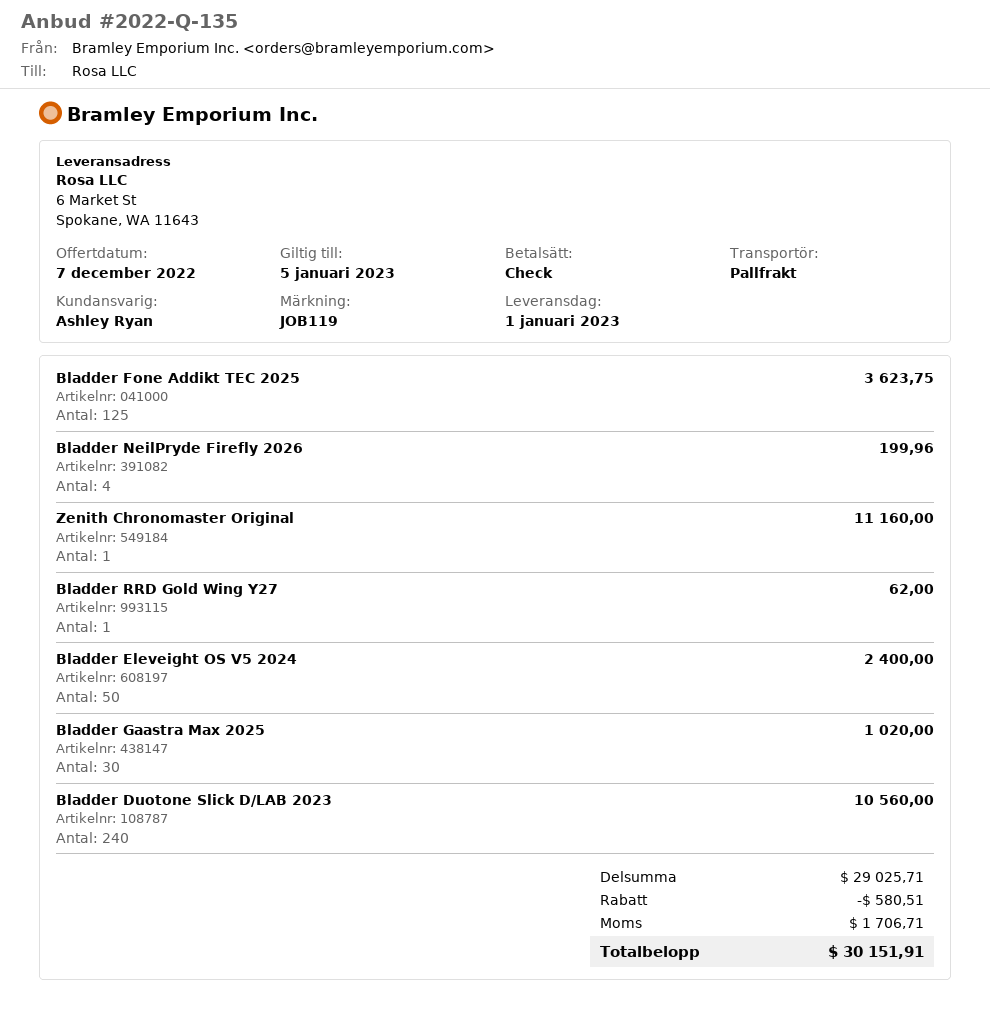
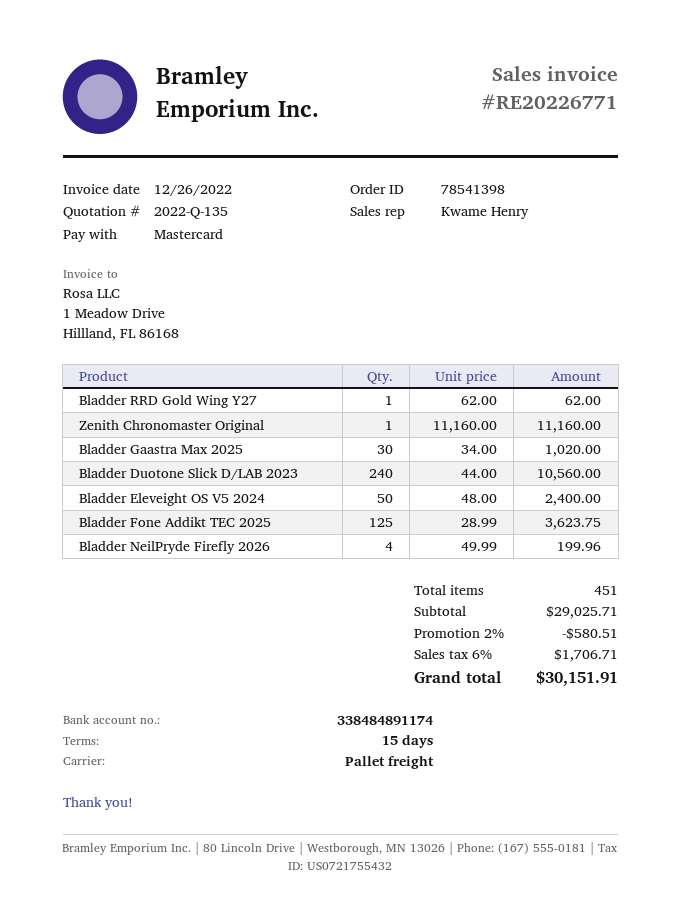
sales rep: Ashley Ryan -> Kwame Henry
payment method: cheque -> Mastercard

